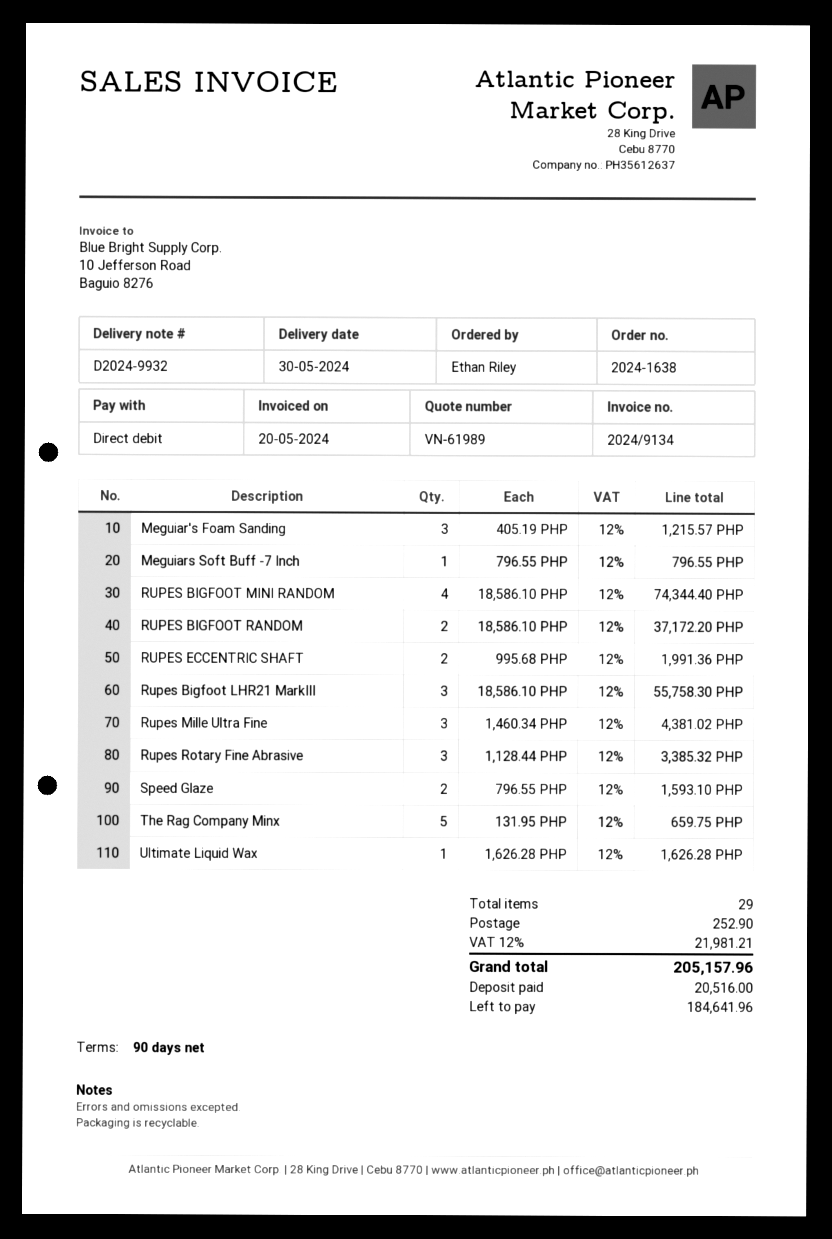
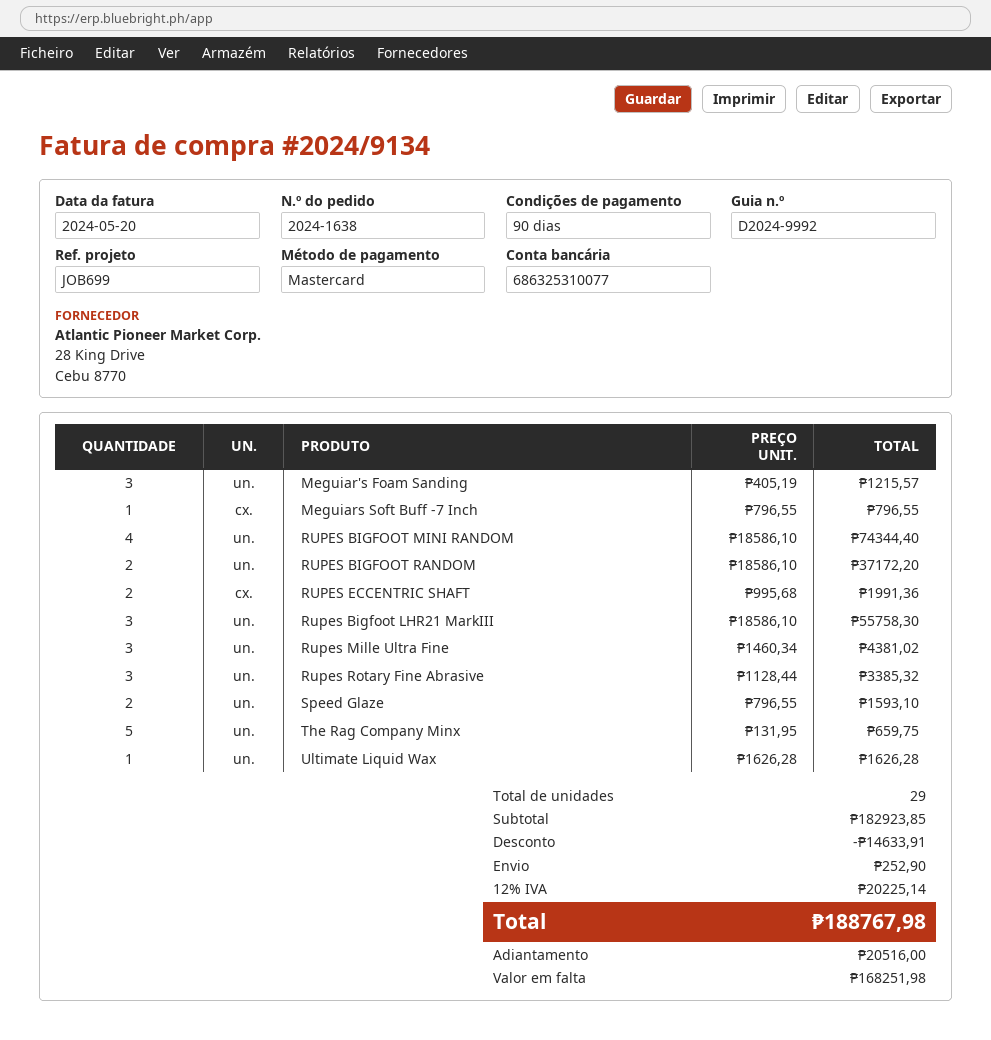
delivery note number: D2024-9932 -> D2024-9992
payment method: direct debit -> Mastercard
discount: none -> 14633.91
tax: 12% = 21981.21 -> 12% = 20225.14
total: 205157.96 -> 188767.98
balance: 184641.96 -> 168251.98

